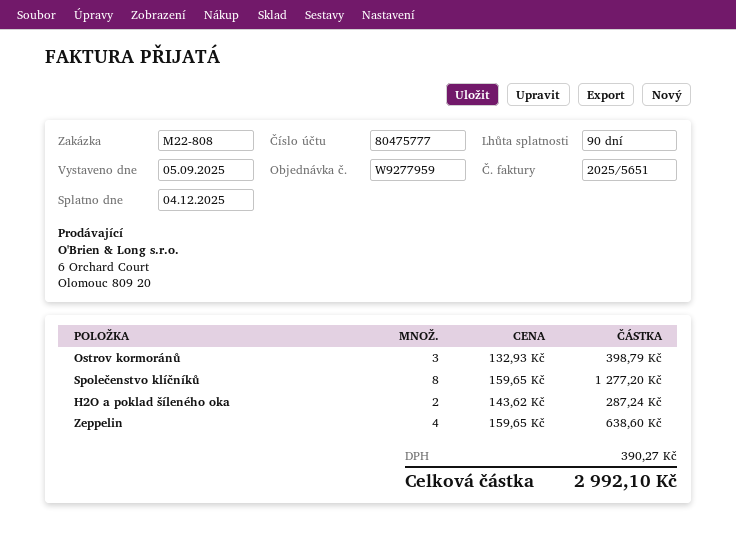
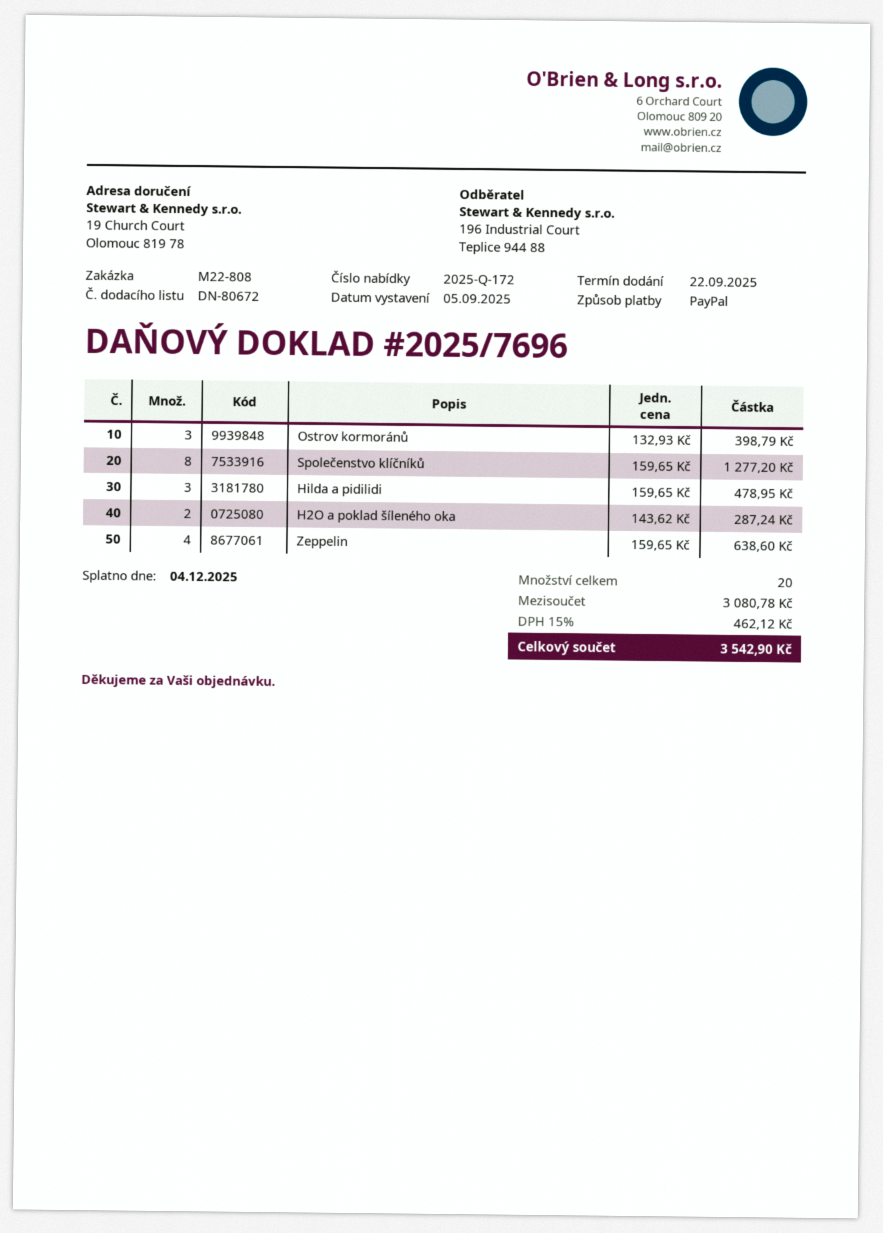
invoice number: 2025/5651 -> 2025/7696
Hilda a pidilidi: none -> 3 x 159.65 = 478.95
tax: 390.27 -> 462.12
total: 2992.10 -> 3542.90

